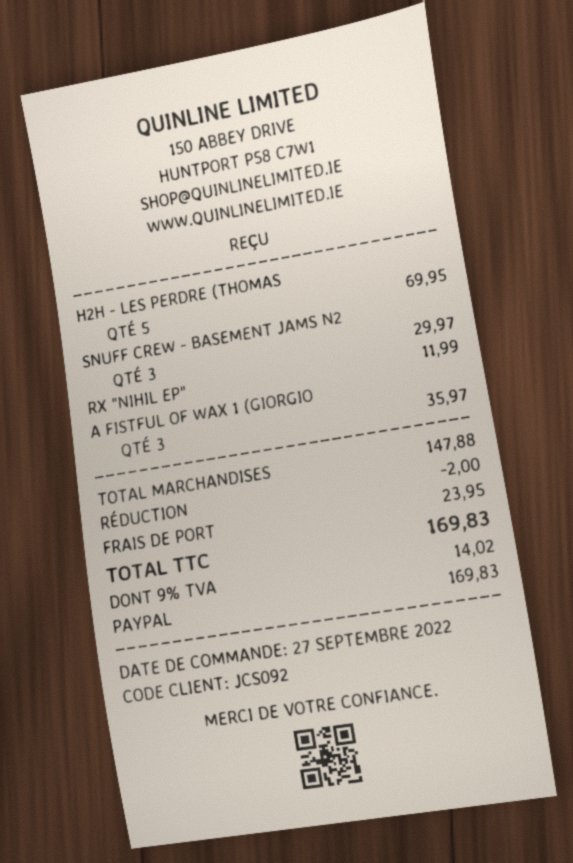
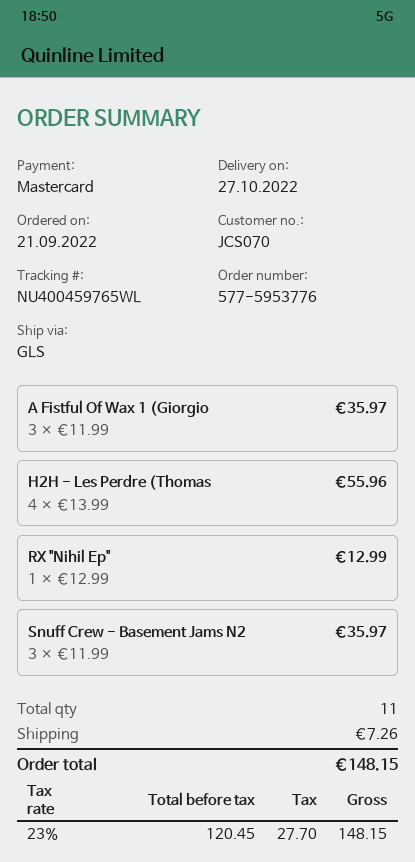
order date: 2022-09-27 -> 2022-09-21
customer number: JCS092 -> JCS070
payment method: PayPal -> Mastercard
H2H - LES PERDRE (THOMAS: 5 for 69.95 -> 4 for 55.96
SNUFF CREW - BASEMENT JAMS N2: 3 for 29.97 -> 3 for 35.97
RX "NIHIL EP": 1 for 11.99 -> 1 for 12.99
discount: 2.00 -> none
shipping: 23.95 -> 7.26
tax: 9% = 14.02 -> 23% = 27.70
total: 169.83 -> 148.15

